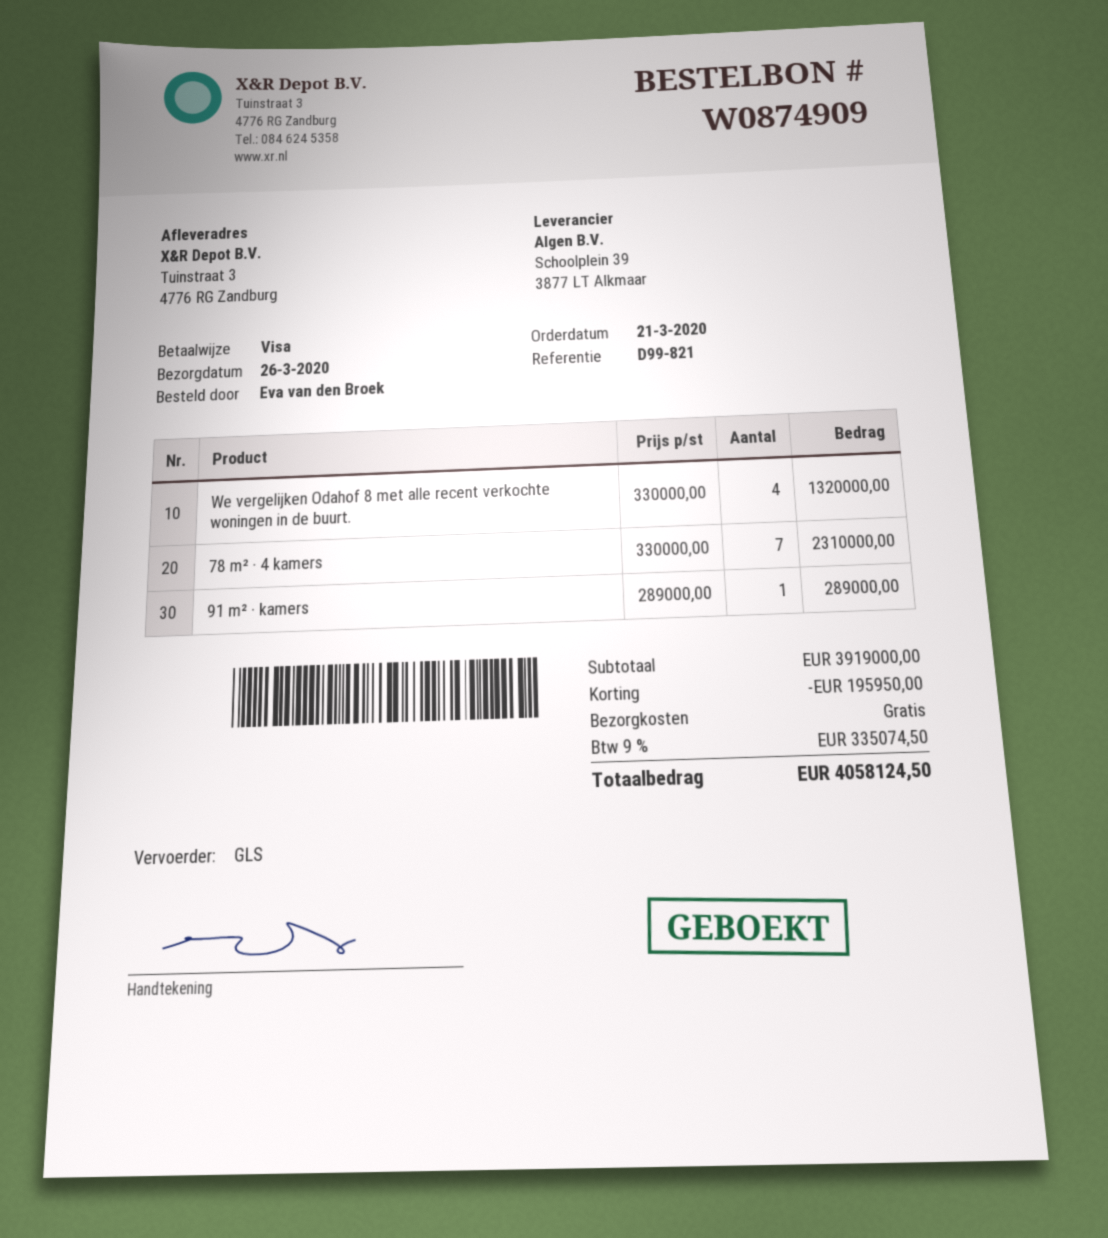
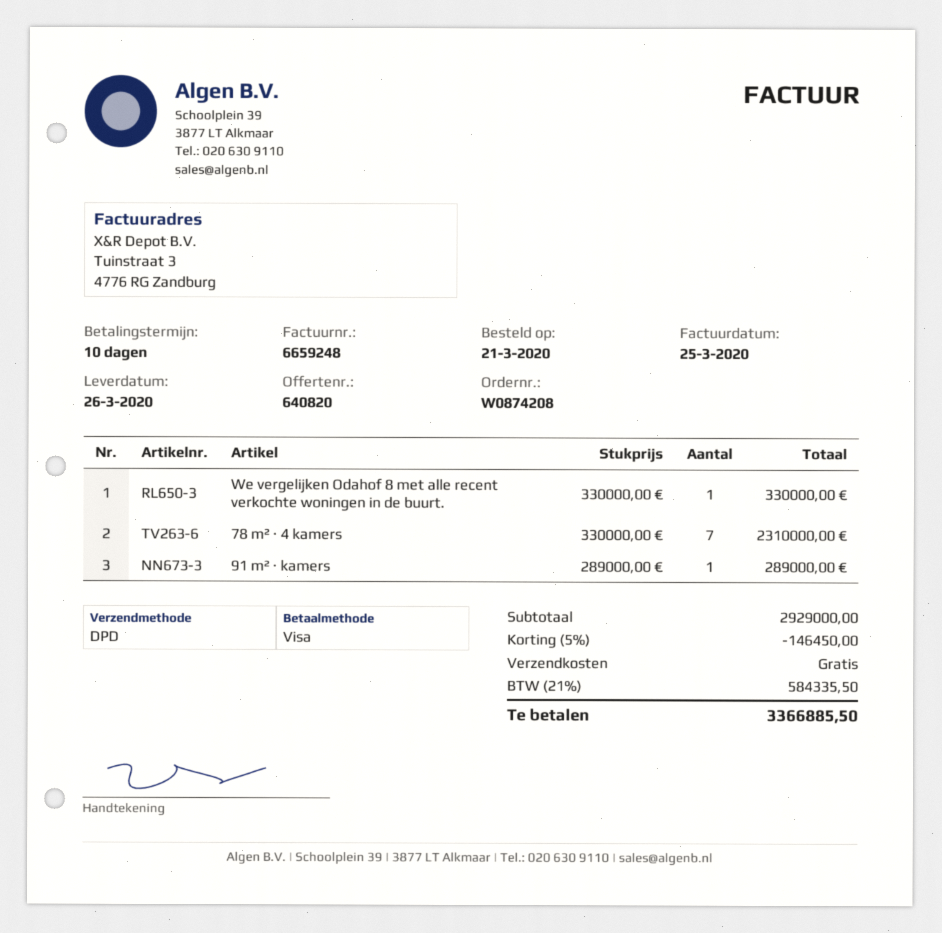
order number: W0874909 -> W0874208
shipping method: GLS -> DPD
We vergelijken Odahof 8 met alle recent verkochte woningen in de buurt.: 4 x 330000.00 = 1320000.00 -> 1 x 330000.00 = 330000.00
subtotal: 3919000.00 -> 2929000.00
discount: 195950.00 -> 146450.00
tax: 9% = 335074.50 -> 21% = 584335.50
total: 4058124.50 -> 3366885.50

